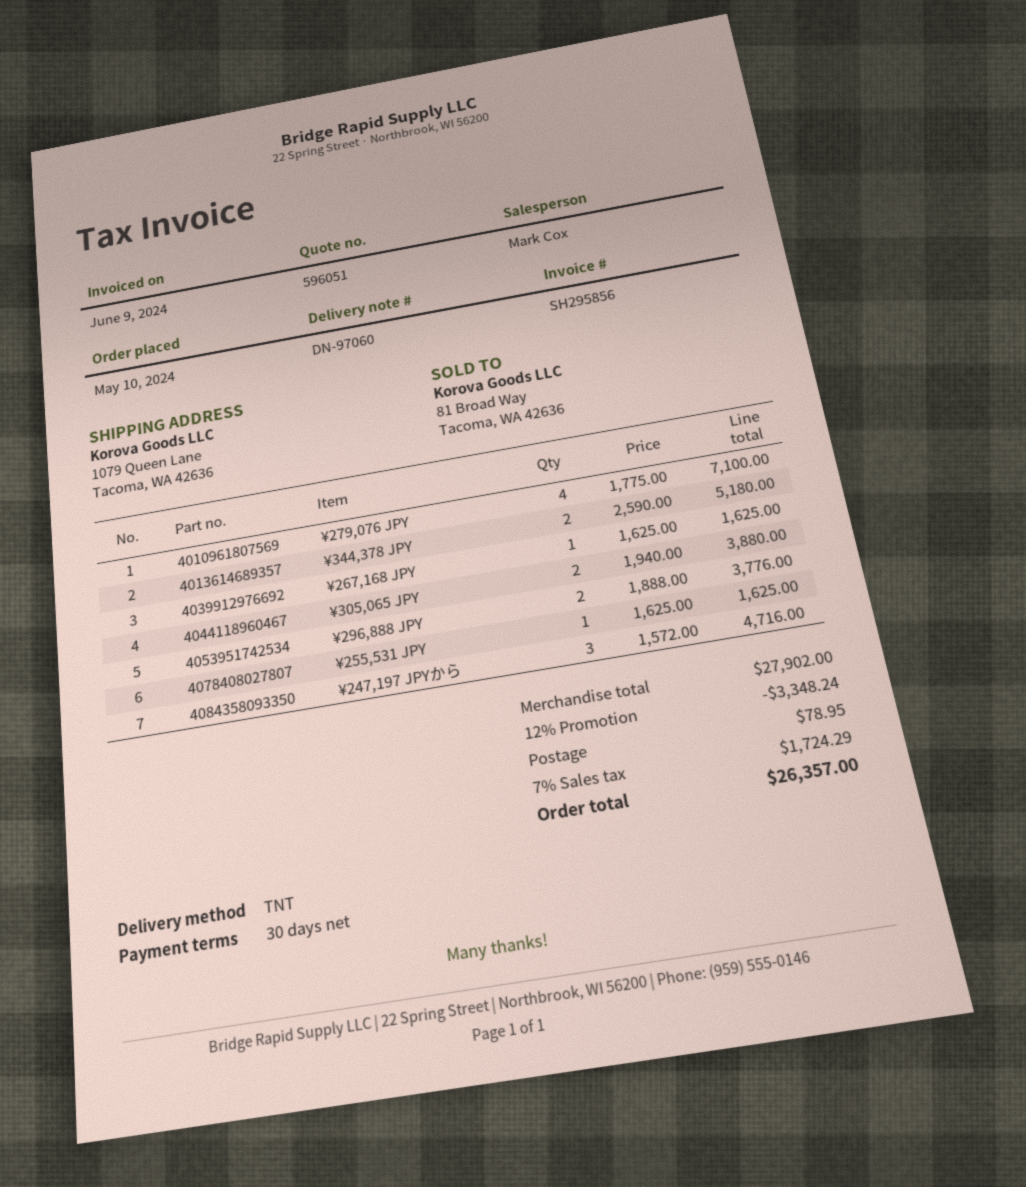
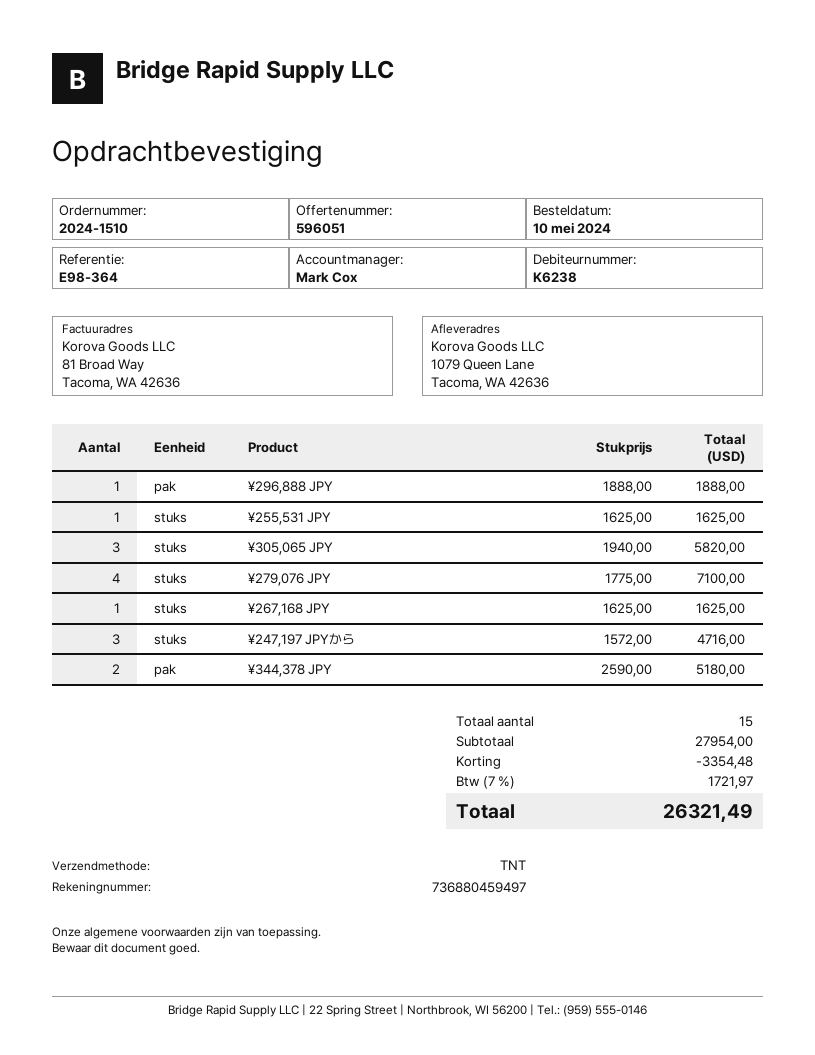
¥305,065 JPY: 2 x 1940.00 = 3880.00 -> 3 x 1940.00 = 5820.00
¥296,888 JPY: 2 x 1888.00 = 3776.00 -> 1 x 1888.00 = 1888.00
subtotal: 27902.00 -> 27954.00
discount: 3348.24 -> 3354.48
shipping: 78.95 -> none
tax: 7% = 1724.29 -> 7% = 1721.97
total: 26357.00 -> 26321.49

